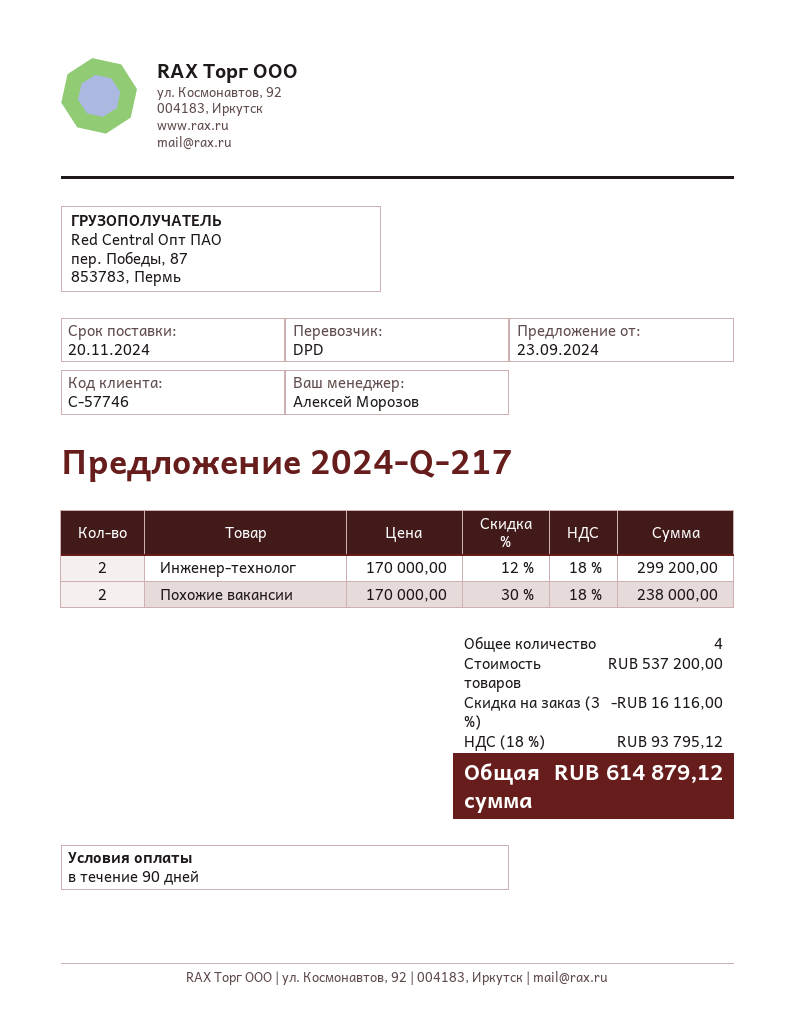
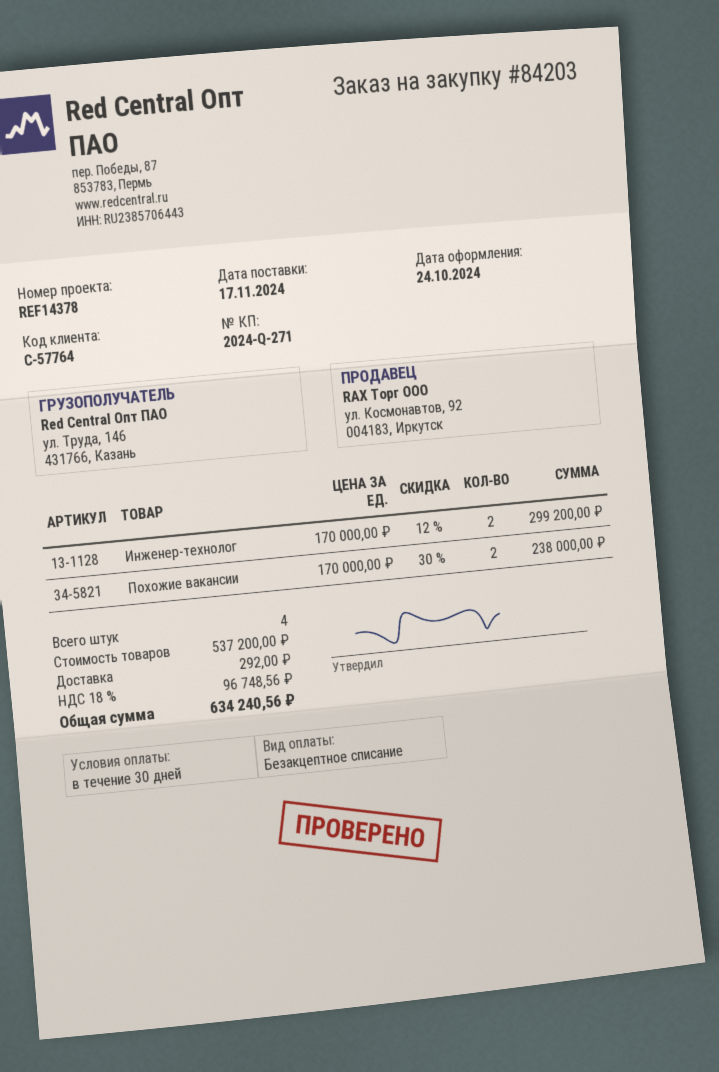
quote number: 2024-Q-217 -> 2024-Q-271
delivery date: 2024-11-20 -> 2024-11-17
payment terms: 90 days -> 30 days
customer number: C-57746 -> C-57764
ship to: пер. Победы, 87, 853783, Пермь -> ул. Труда, 146, 431766, Казань
discount: 3% = 16116.00 -> none
shipping: none -> 292.00
tax: 18% = 93795.12 -> 18% = 96748.56
total: 614879.12 -> 634240.56

